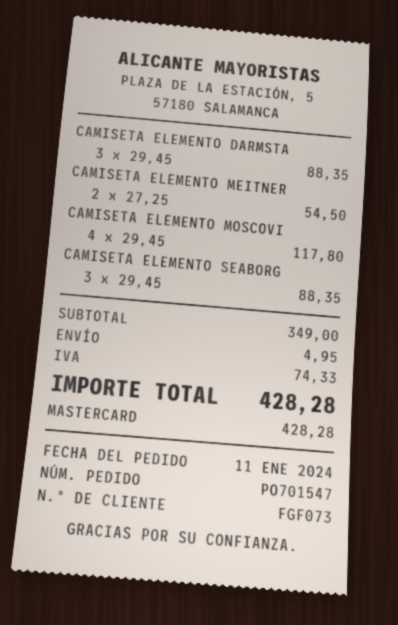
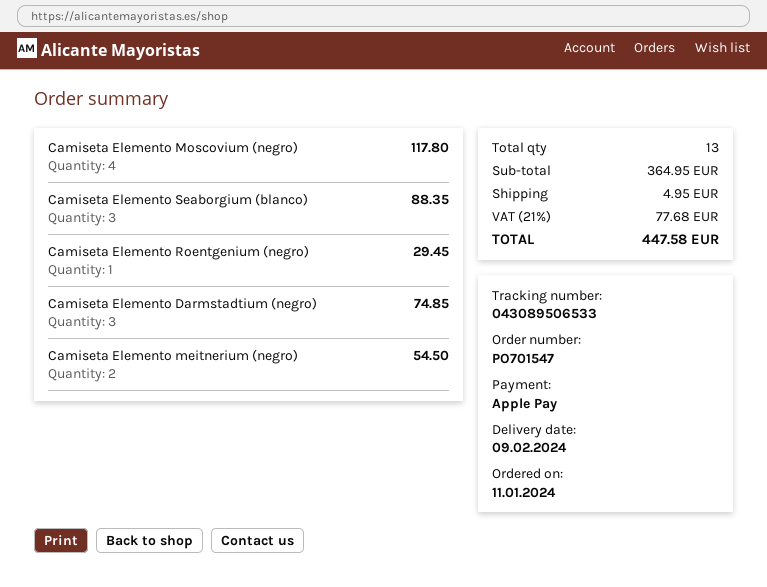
payment method: Mastercard -> Apple Pay
CAMISETA ELEMENTO DARMSTA: 3 for 88.35 -> 3 for 74.85
Camiseta Elemento Roentgenium (negro): none -> 1 for 29.45
subtotal: 349.00 -> 364.95
tax: 74.33 -> 77.68
total: 428.28 -> 447.58

